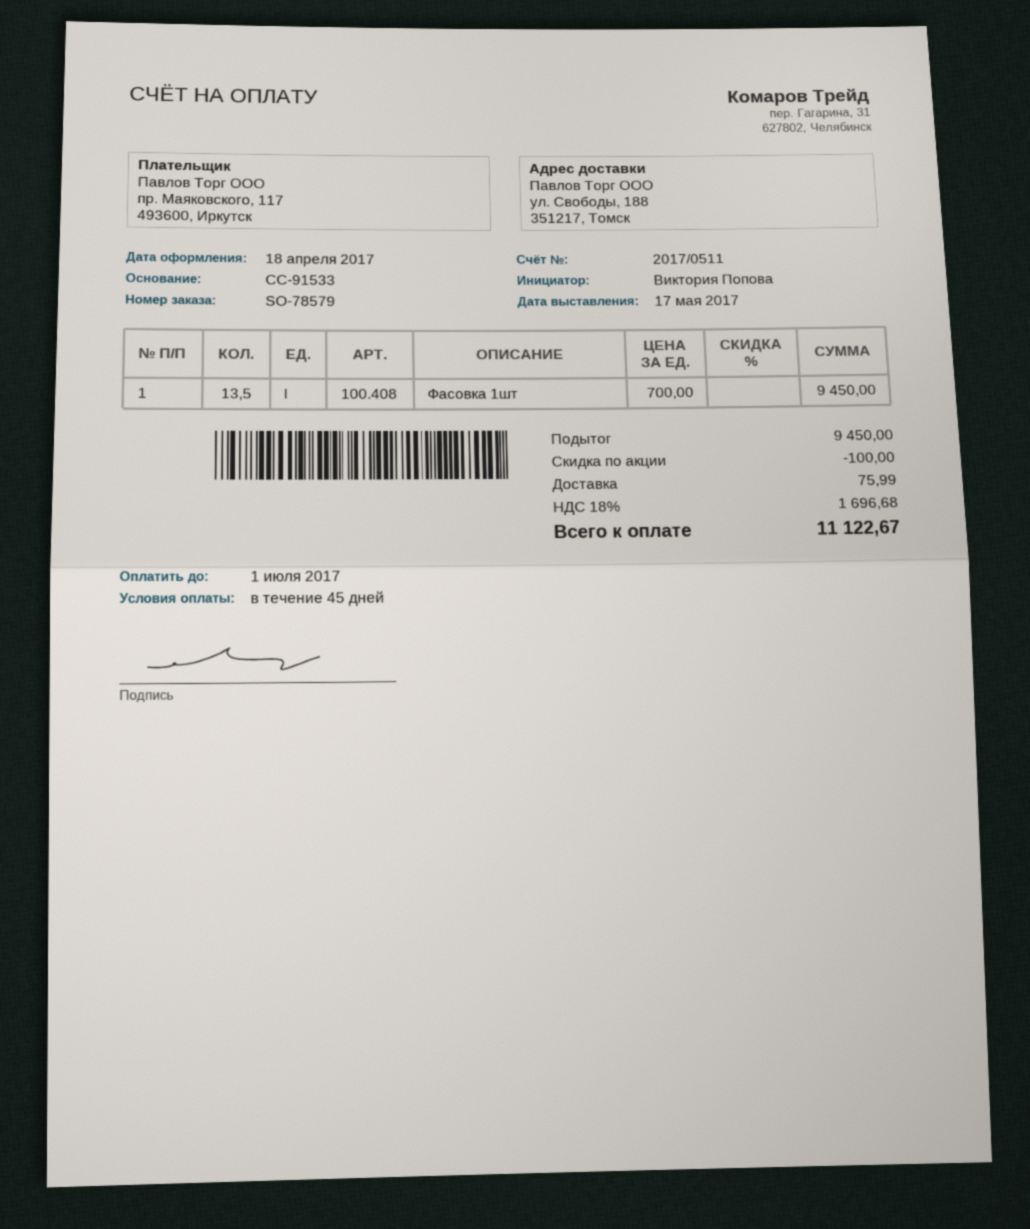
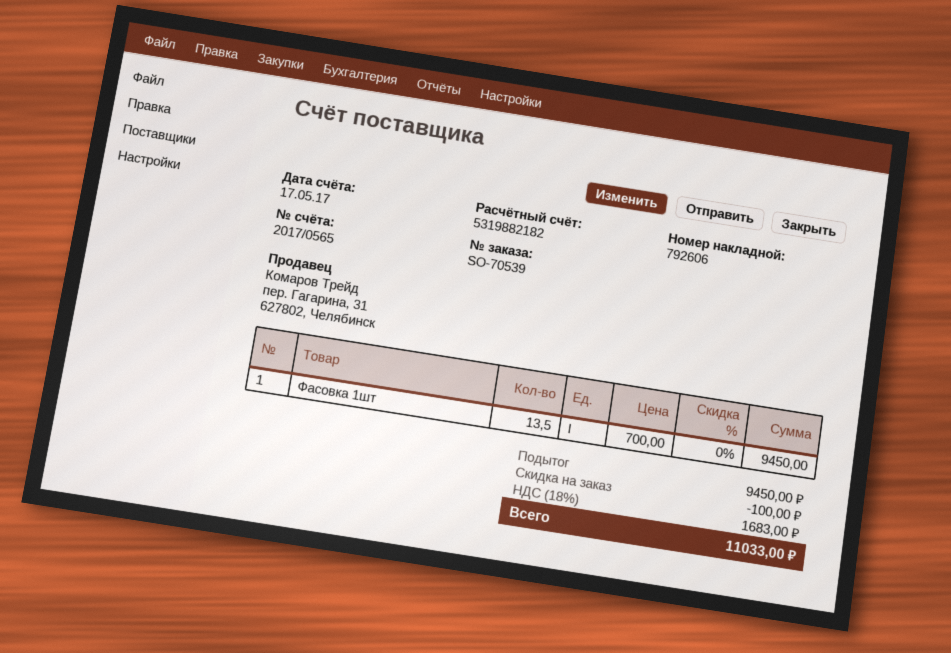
order number: SO-78579 -> SO-70539
invoice number: 2017/0511 -> 2017/0565
shipping: 75.99 -> none
tax: 18% = 1696.68 -> 18% = 1683.00
total: 11122.67 -> 11033.00

